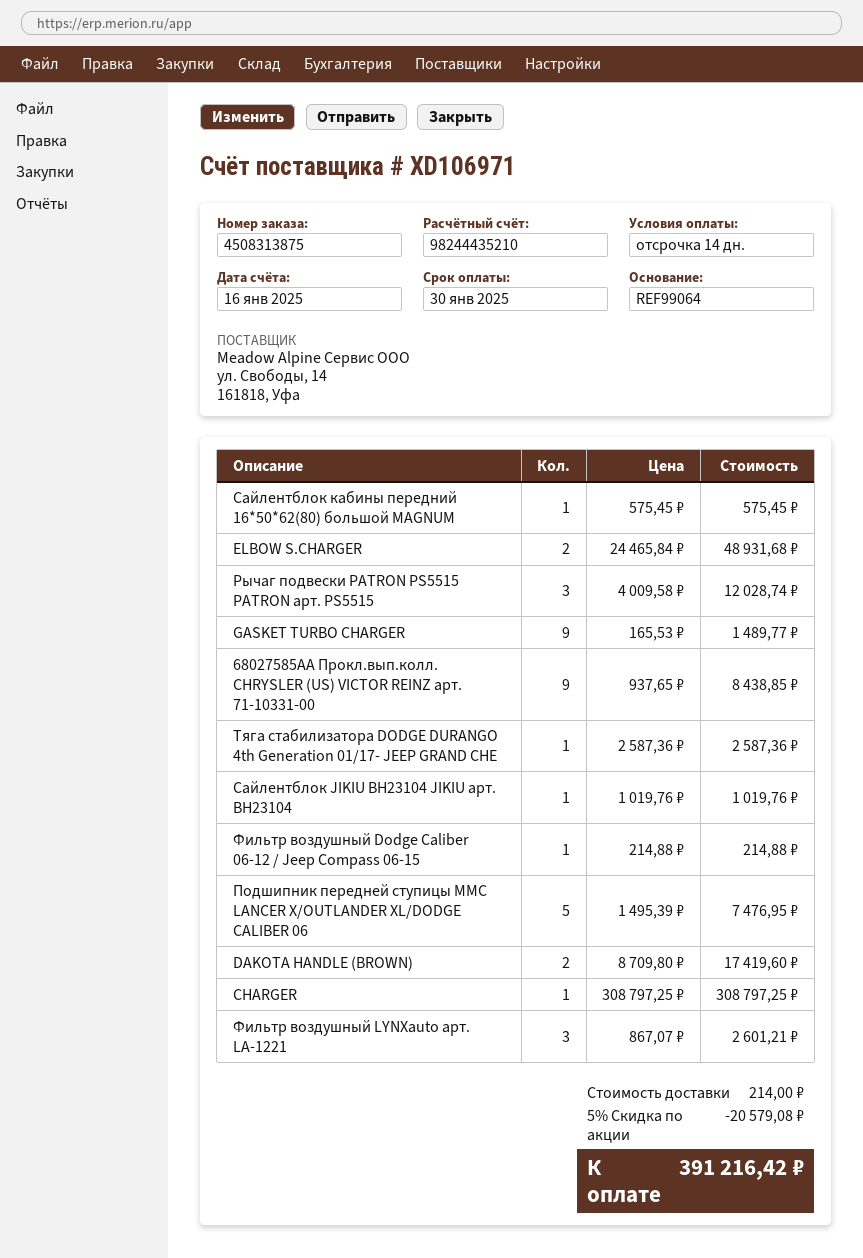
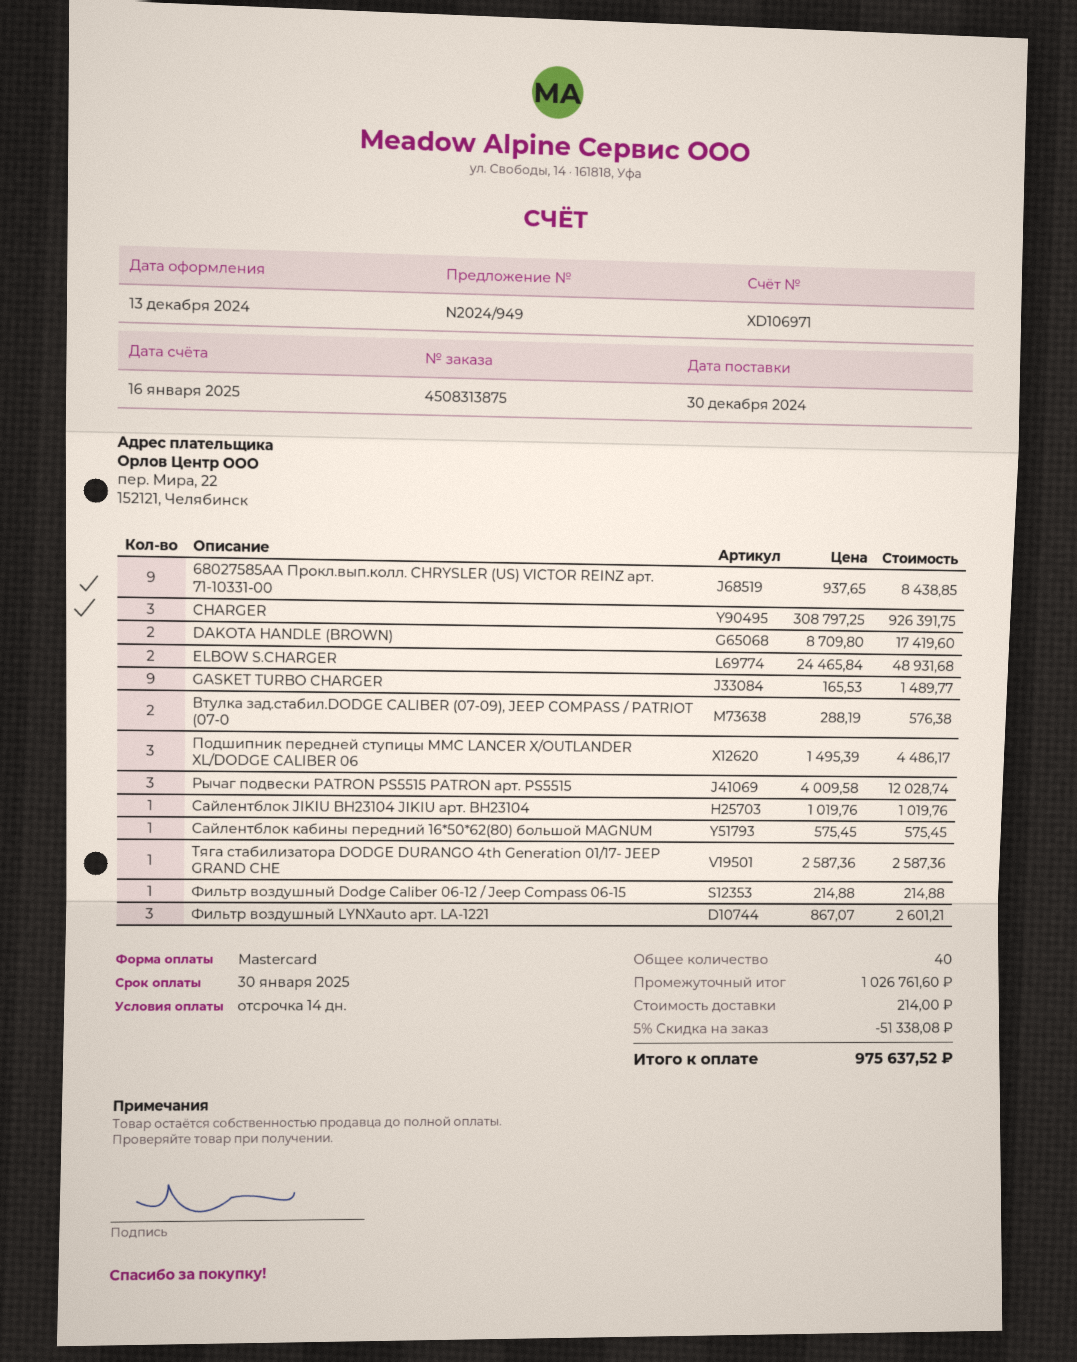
Подшипник передней ступицы MMC LANCER X/OUTLANDER XL/DODGE CALIBER 06: 5 x 1495.39 = 7476.95 -> 3 x 1495.39 = 4486.17
CHARGER: 1 x 308797.25 = 308797.25 -> 3 x 308797.25 = 926391.75
Втулка зад.стабил.DODGE CALIBER (07-09), JEEP COMPASS / PATRIOT (07-0: none -> 2 x 288.19 = 576.38
discount: 5% = 20579.08 -> 5% = 51338.08
total: 391216.42 -> 975637.52

